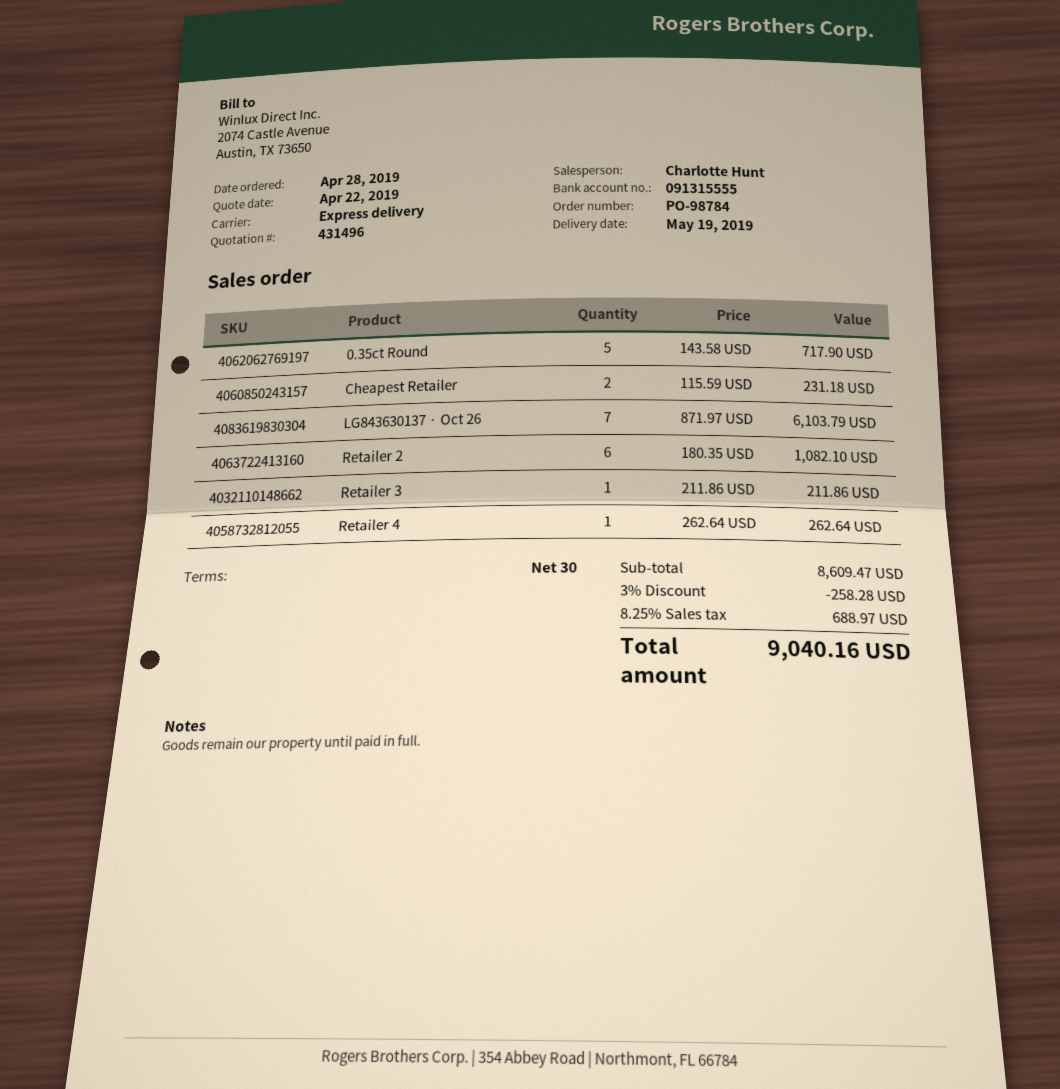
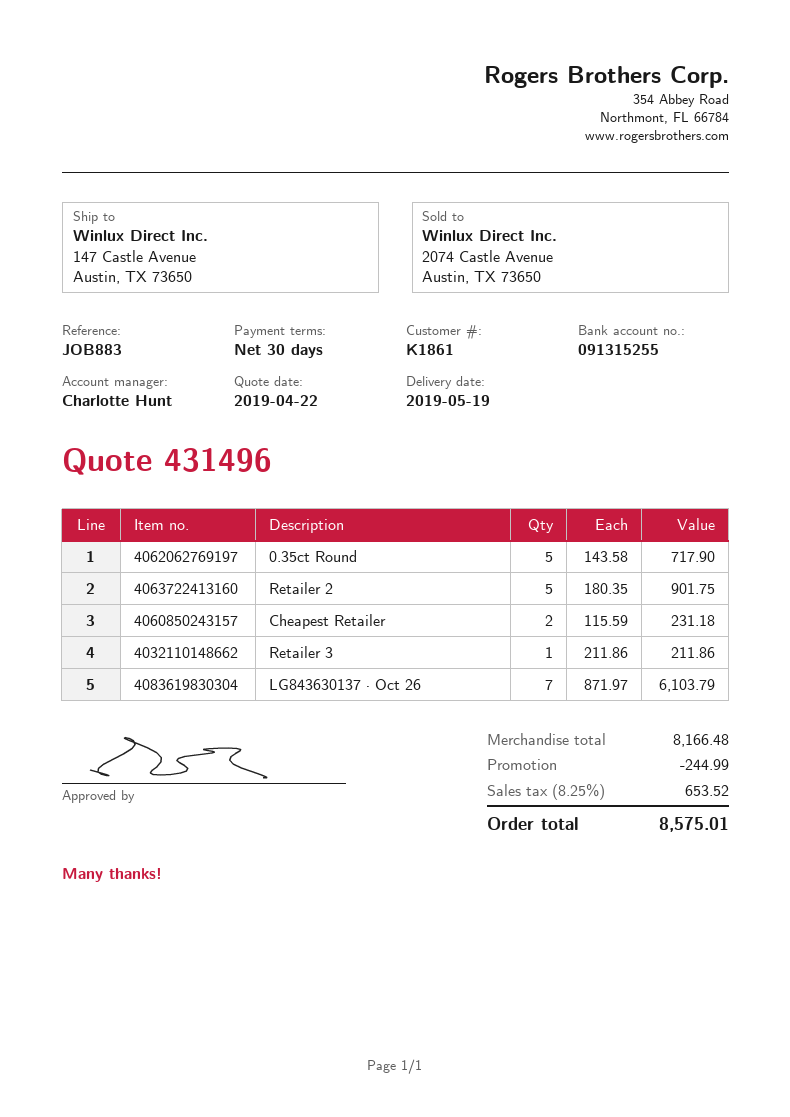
bank account: 091315555 -> 091315255
Retailer 2: 6 x 180.35 = 1082.10 -> 5 x 180.35 = 901.75
Retailer 4: 1 x 262.64 = 262.64 -> none
subtotal: 8609.47 -> 8166.48
discount: 258.28 -> 244.99
tax: 8.25% = 688.97 -> 8.25% = 653.52
total: 9040.16 -> 8575.01

